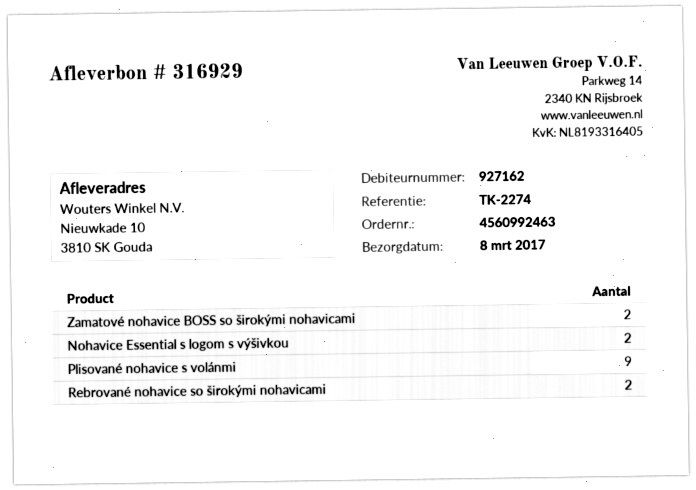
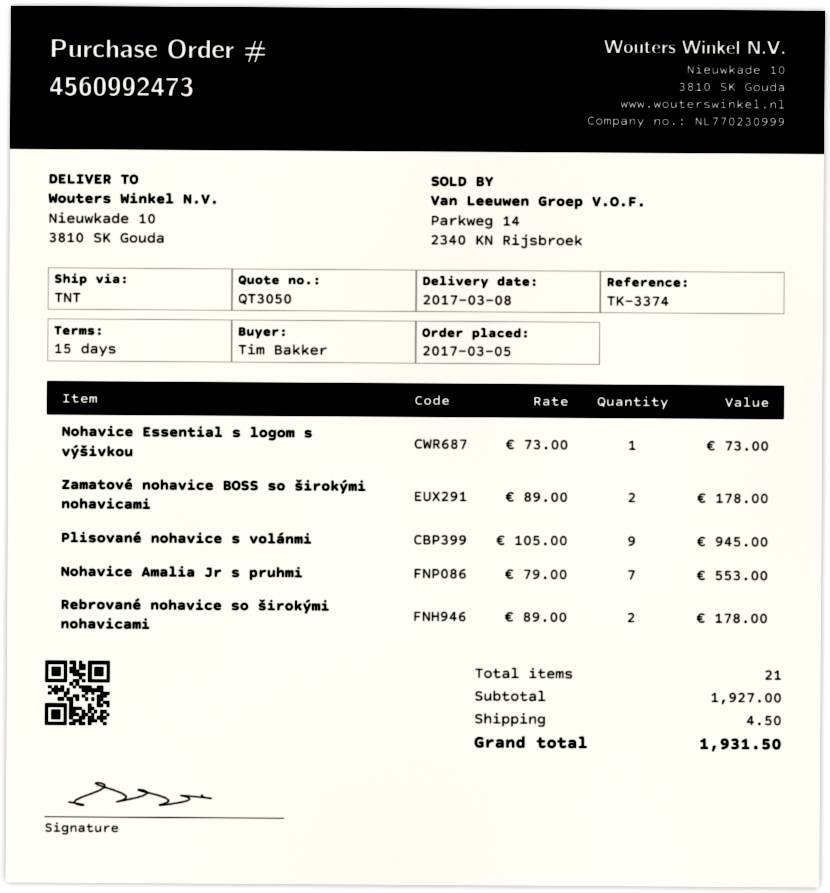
order number: 4560992463 -> 4560992473
reference: TK-2274 -> TK-3374
Nohavice Essential s logom s výšivkou: 2 -> 1
Nohavice Amalia Jr s pruhmi: none -> 7

